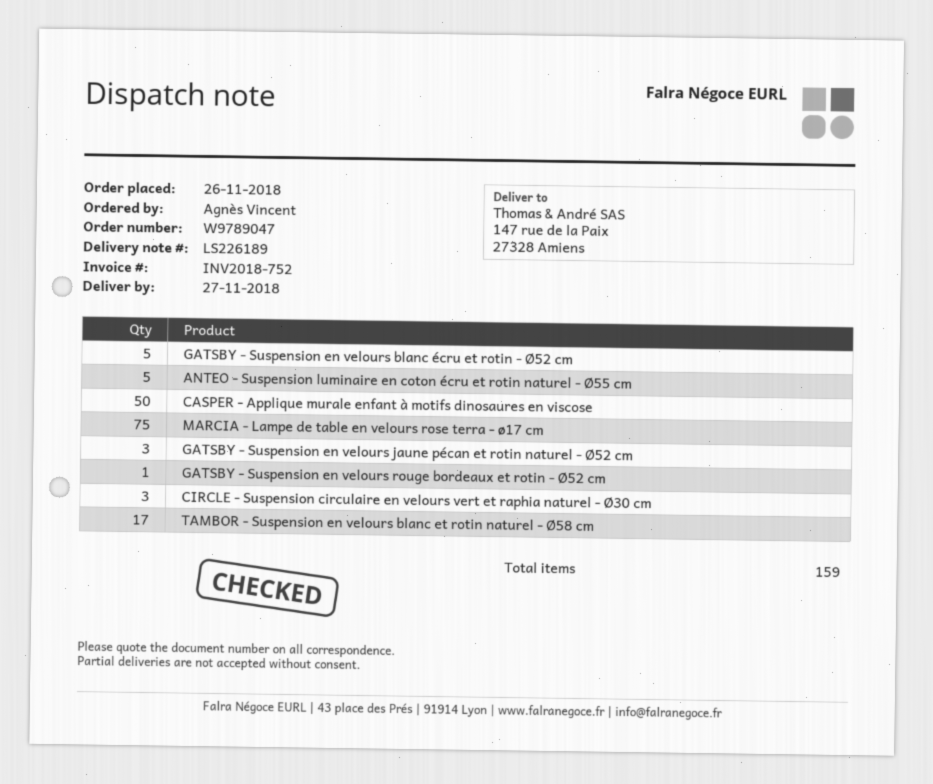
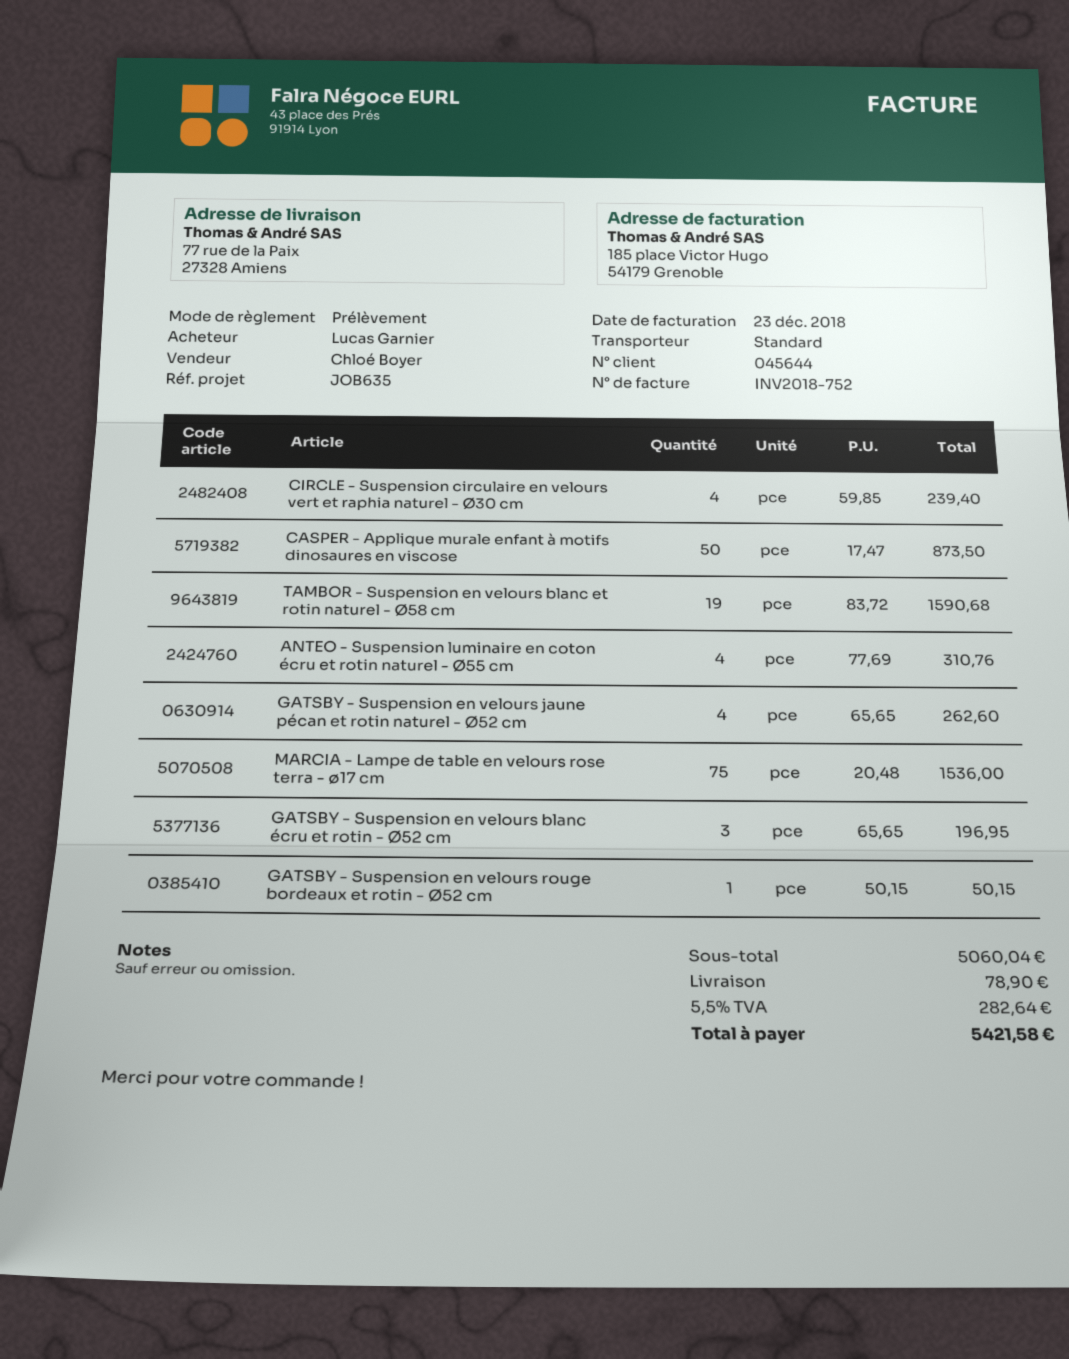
ordered by: Agnès Vincent -> Lucas Garnier
ship to: 147 rue de la Paix, 27328 Amiens -> 77 rue de la Paix, 27328 Amiens
GATSBY - Suspension en velours blanc écru et rotin - Ø52 cm: 5 -> 3
ANTEO - Suspension luminaire en coton écru et rotin naturel - Ø55 cm: 5 -> 4
GATSBY - Suspension en velours jaune pécan et rotin naturel - Ø52 cm: 3 -> 4
CIRCLE - Suspension circulaire en velours vert et raphia naturel - Ø30 cm: 3 -> 4
TAMBOR - Suspension en velours blanc et rotin naturel - Ø58 cm: 17 -> 19

